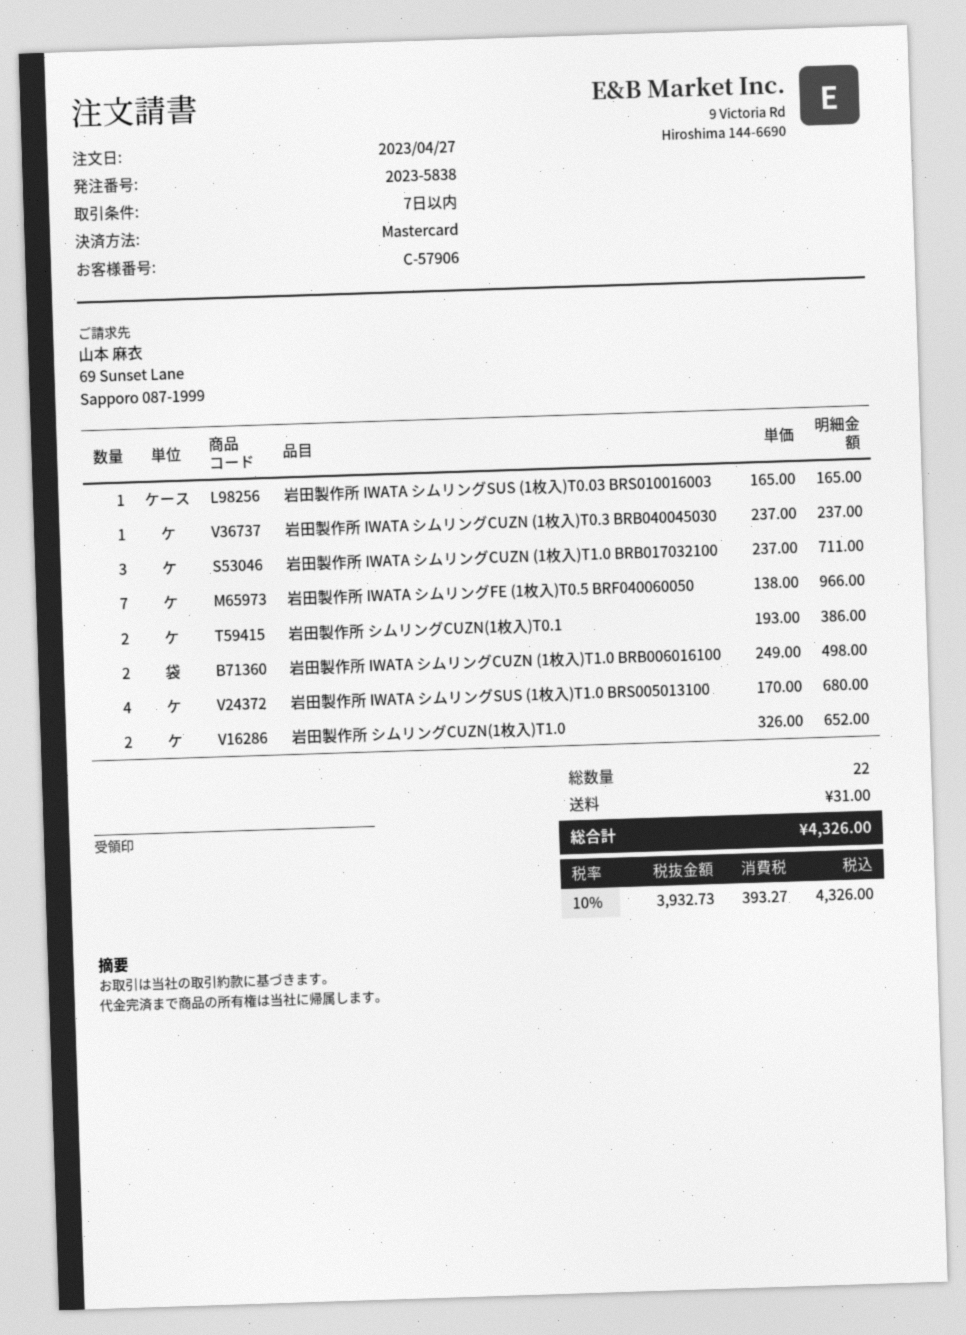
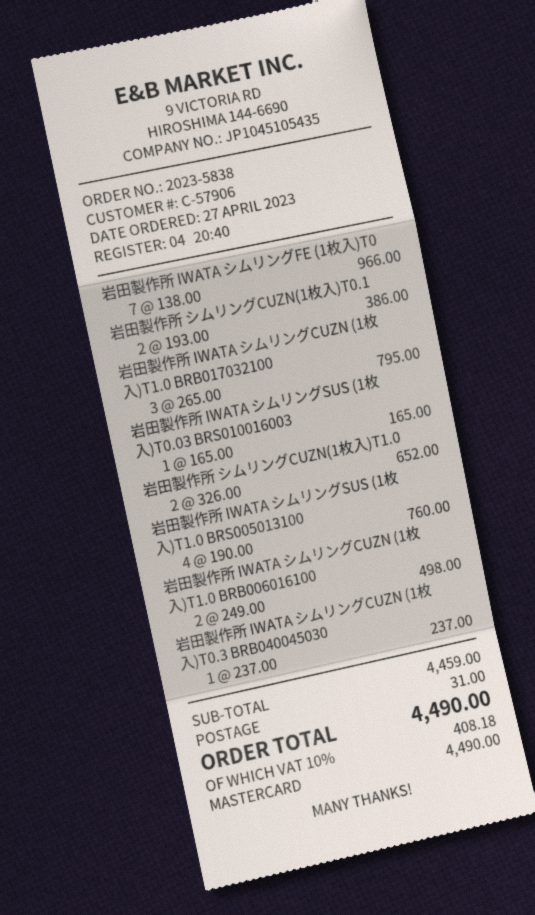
岩田製作所 IWATA シムリングCUZN (1枚入)T1.0 BRB017032100: 3 x 237.00 = 711.00 -> 3 x 265.00 = 795.00
岩田製作所 IWATA シムリングSUS (1枚入)T1.0 BRS005013100: 4 x 170.00 = 680.00 -> 4 x 190.00 = 760.00
tax: 10% = 393.27 -> 10% = 408.18
total: 4326.00 -> 4490.00

